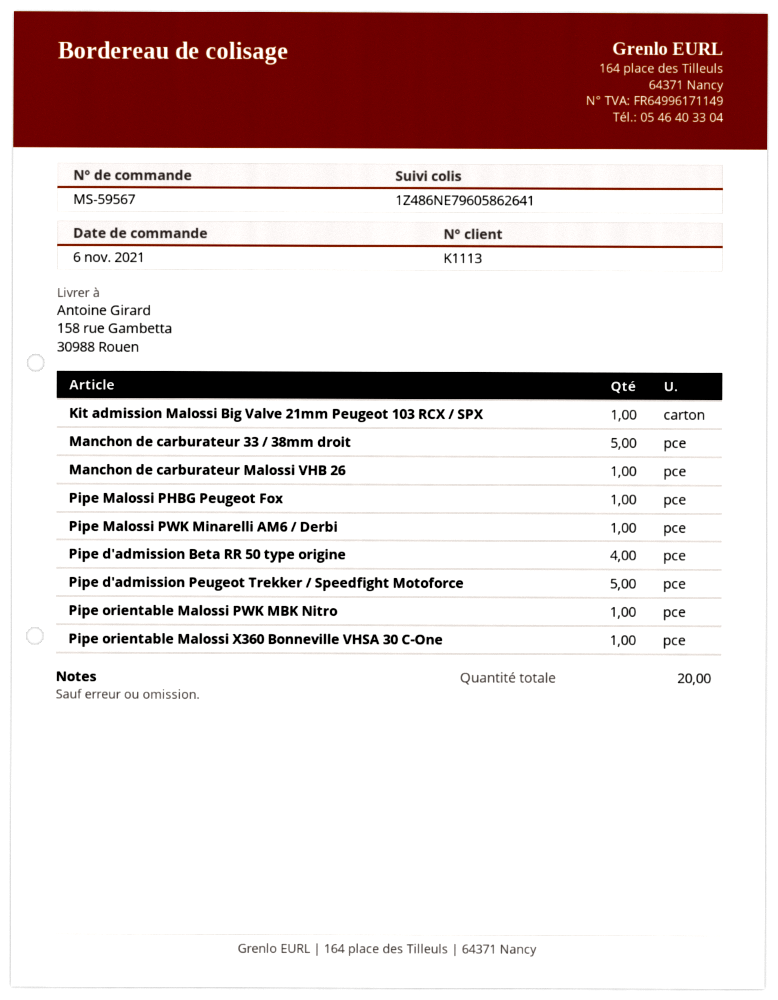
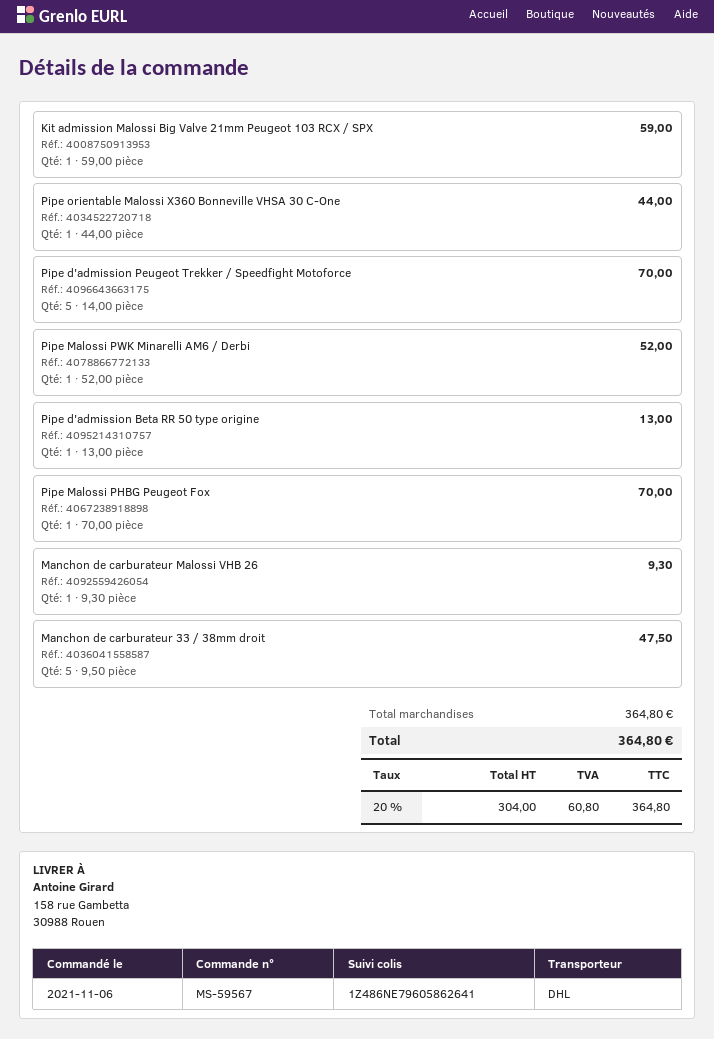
Pipe d'admission Beta RR 50 type origine: 4 -> 1
Pipe orientable Malossi PWK MBK Nitro: 1 -> none

